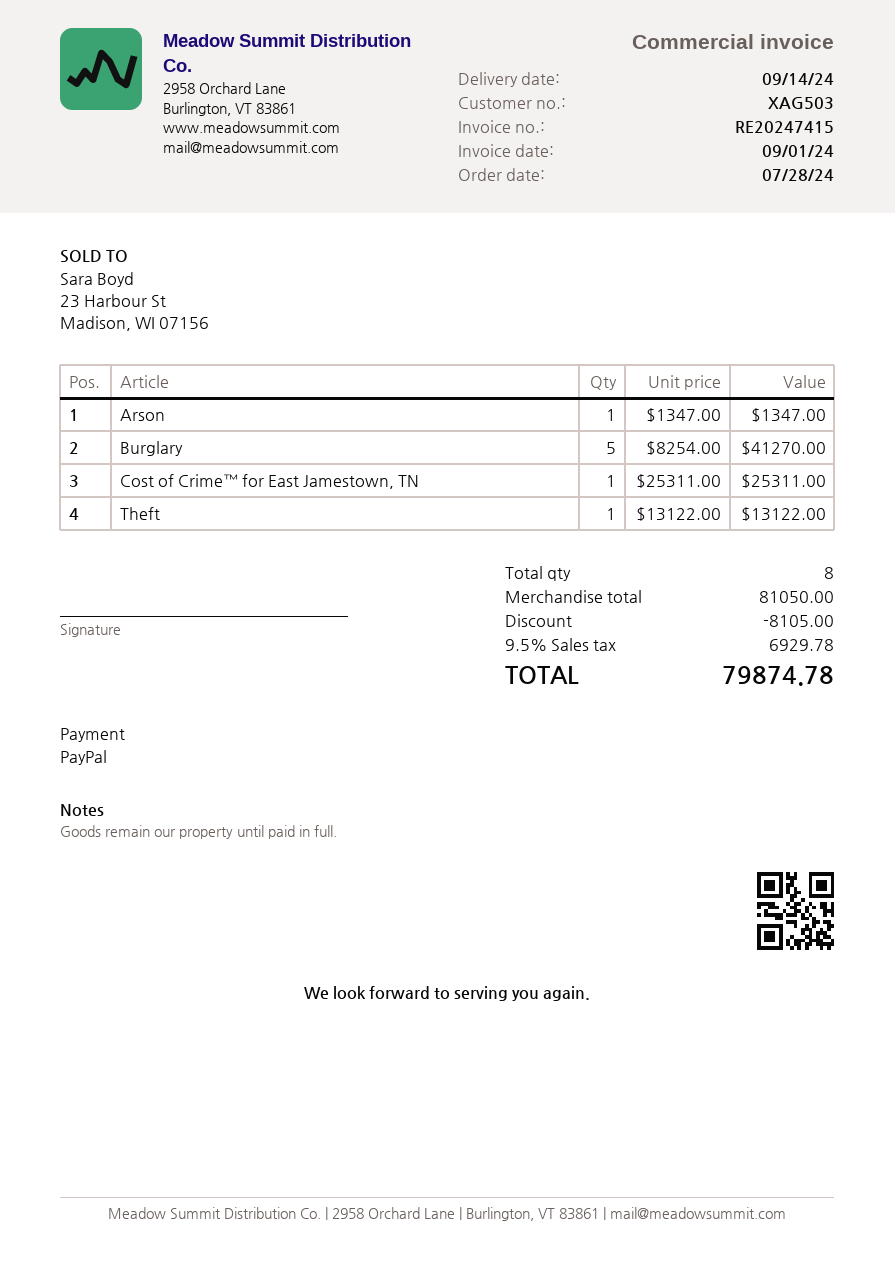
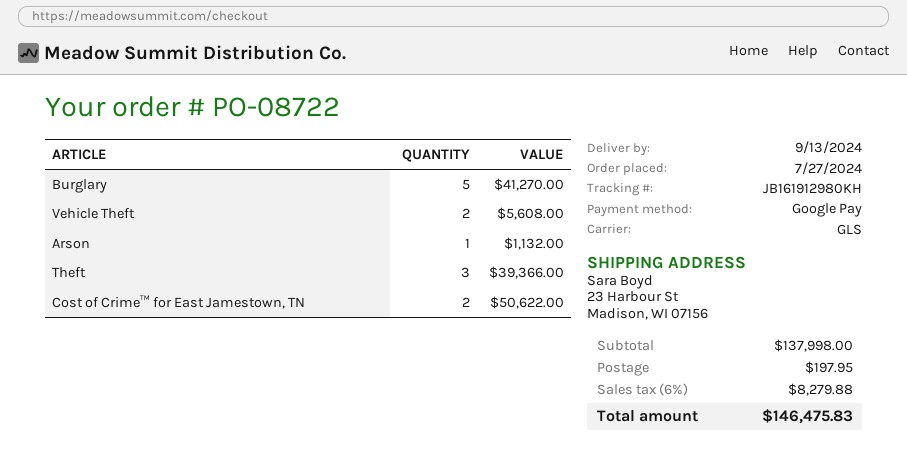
order date: 2024-07-28 -> 2024-07-27
delivery date: 2024-09-14 -> 2024-09-13
payment method: PayPal -> Google Pay
Arson: 1 for 1347.00 -> 1 for 1132.00
Cost of Crime™ for East Jamestown, TN: 1 for 25311.00 -> 2 for 50622.00
Theft: 1 for 13122.00 -> 3 for 39366.00
Vehicle Theft: none -> 2 for 5608.00
subtotal: 81050.00 -> 137998.00
discount: 8105.00 -> none
shipping: none -> 197.95
tax: 9.5% = 6929.78 -> 6% = 8279.88
total: 79874.78 -> 146475.83

